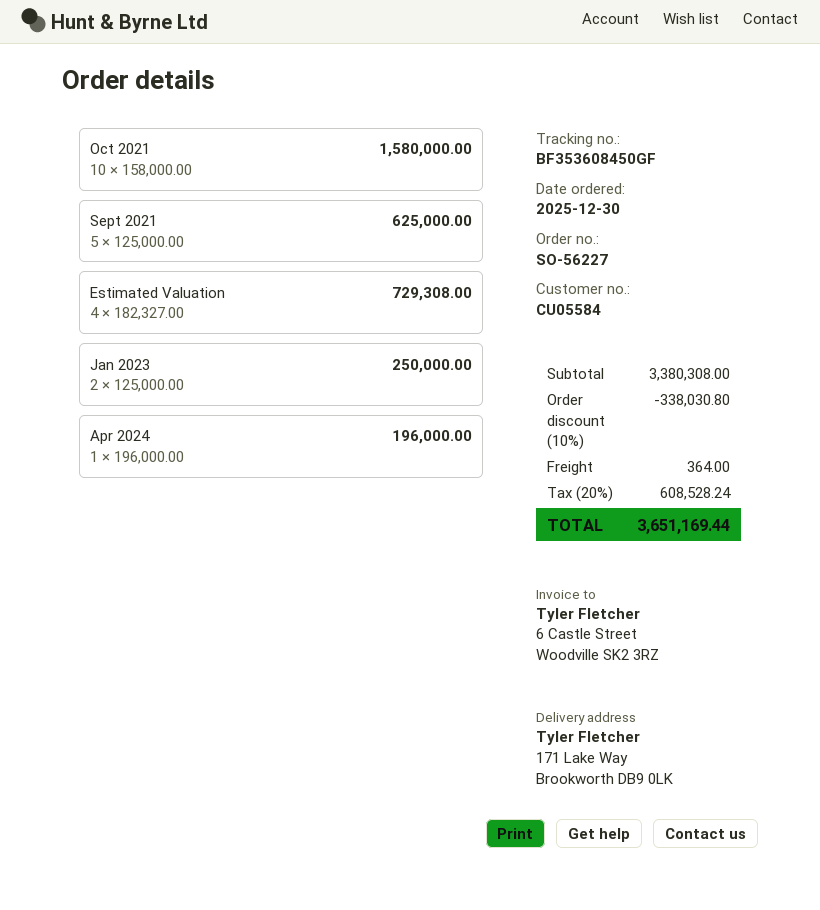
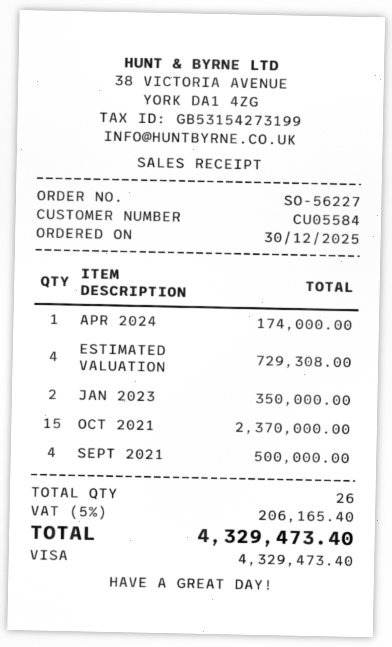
Oct 2021: 10 for 1580000.00 -> 15 for 2370000.00
Sept 2021: 5 for 625000.00 -> 4 for 500000.00
Jan 2023: 2 for 250000.00 -> 2 for 350000.00
Apr 2024: 1 for 196000.00 -> 1 for 174000.00
discount: 10% = 338030.80 -> none
shipping: 364.00 -> none
tax: 20% = 608528.24 -> 5% = 206165.40
total: 3651169.44 -> 4329473.40

